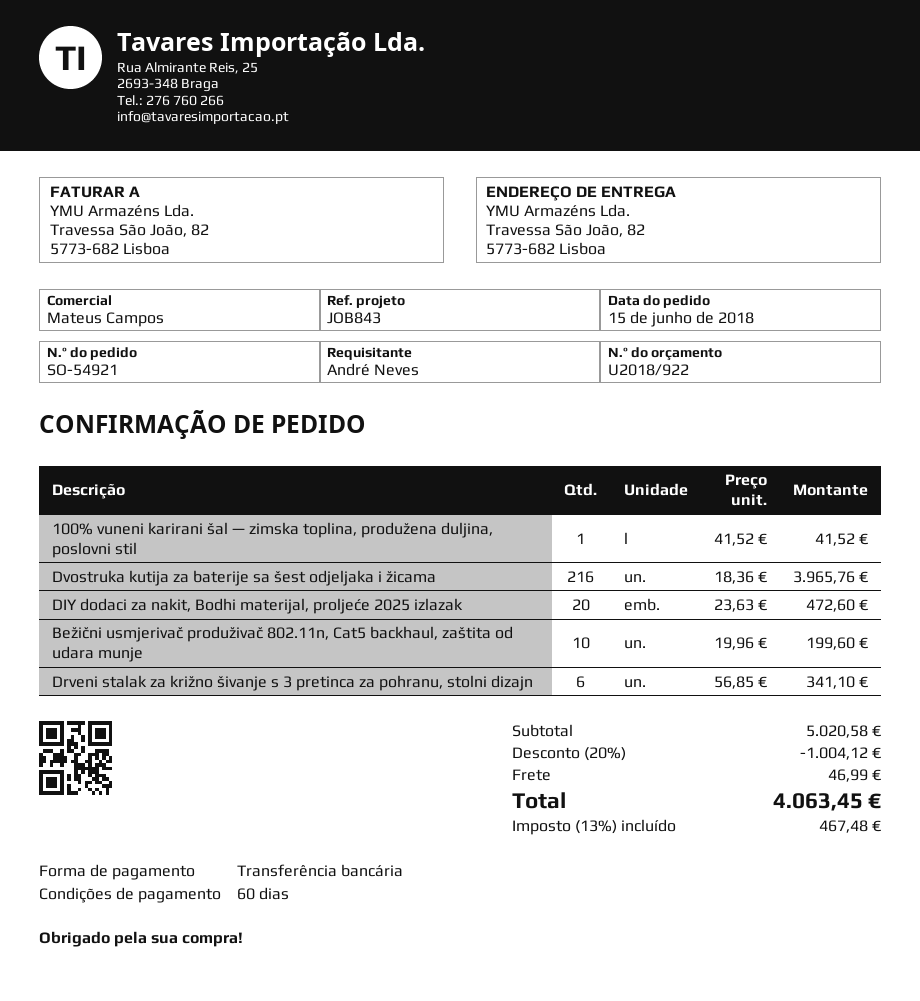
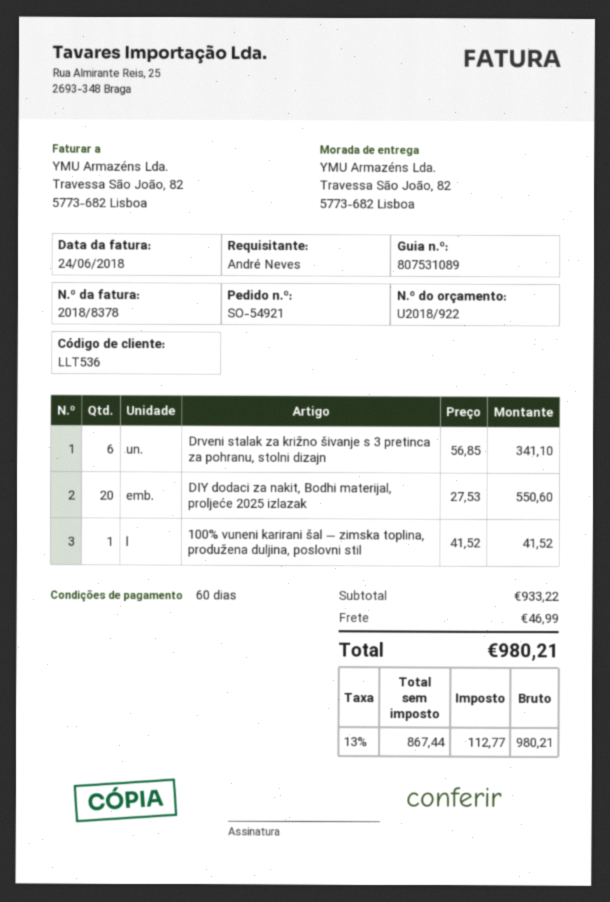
Dvostruka kutija za baterije sa šest odjeljaka i žicama: 216 x 18.36 = 3965.76 -> none
DIY dodaci za nakit, Bodhi materijal, proljeće 2025 izlazak: 20 x 23.63 = 472.60 -> 20 x 27.53 = 550.60
Bežični usmjerivač produživač 802.11n, Cat5 backhaul, zaštita od udara munje: 10 x 19.96 = 199.60 -> none
subtotal: 5020.58 -> 933.22
discount: 20% = 1004.12 -> none
tax: 13% = 467.48 -> 13% = 112.77
total: 4063.45 -> 980.21

